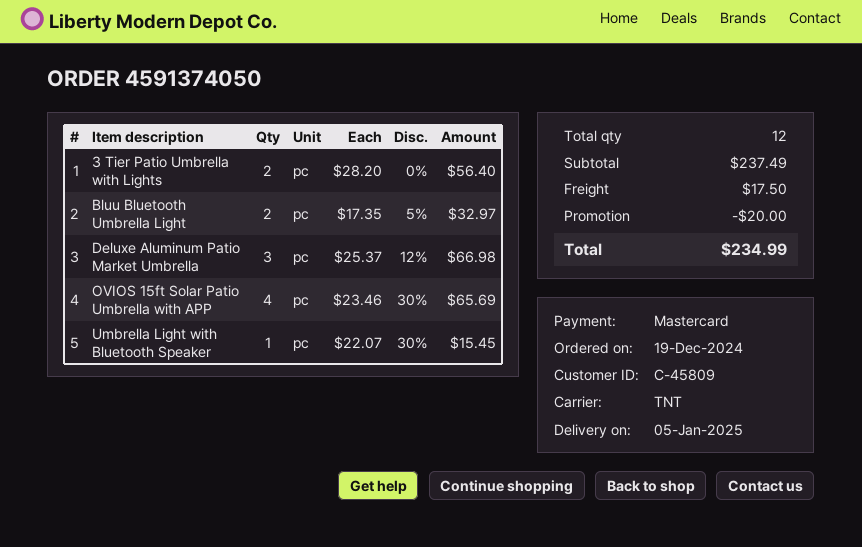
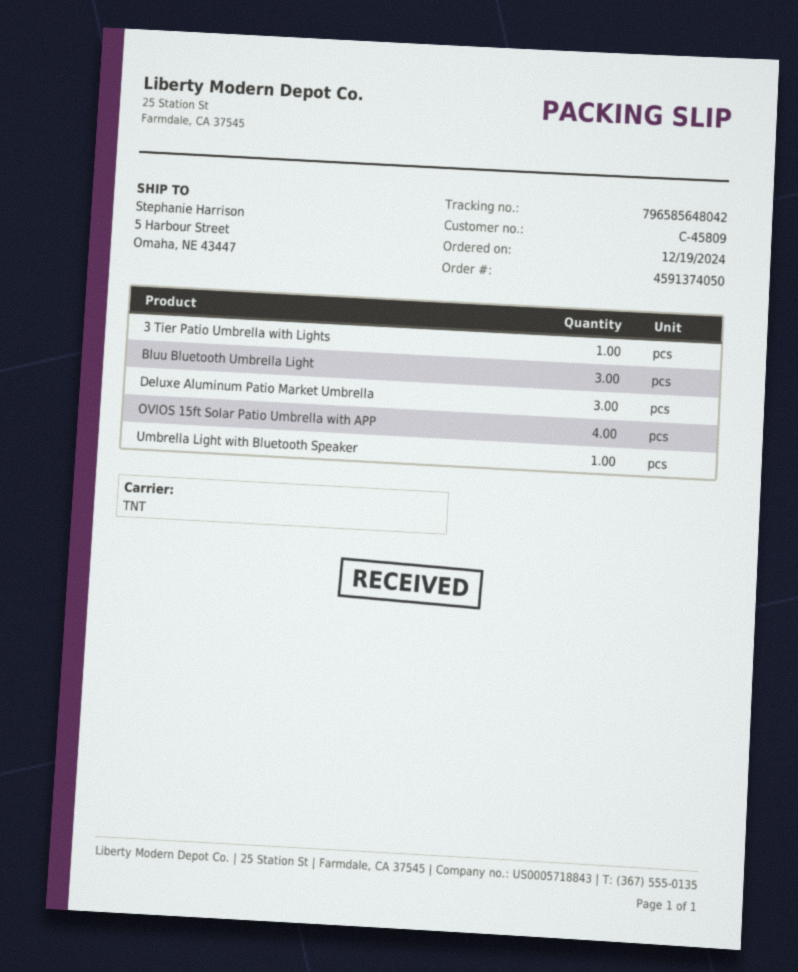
3 Tier Patio Umbrella with Lights: 2 -> 1
Bluu Bluetooth Umbrella Light: 2 -> 3

